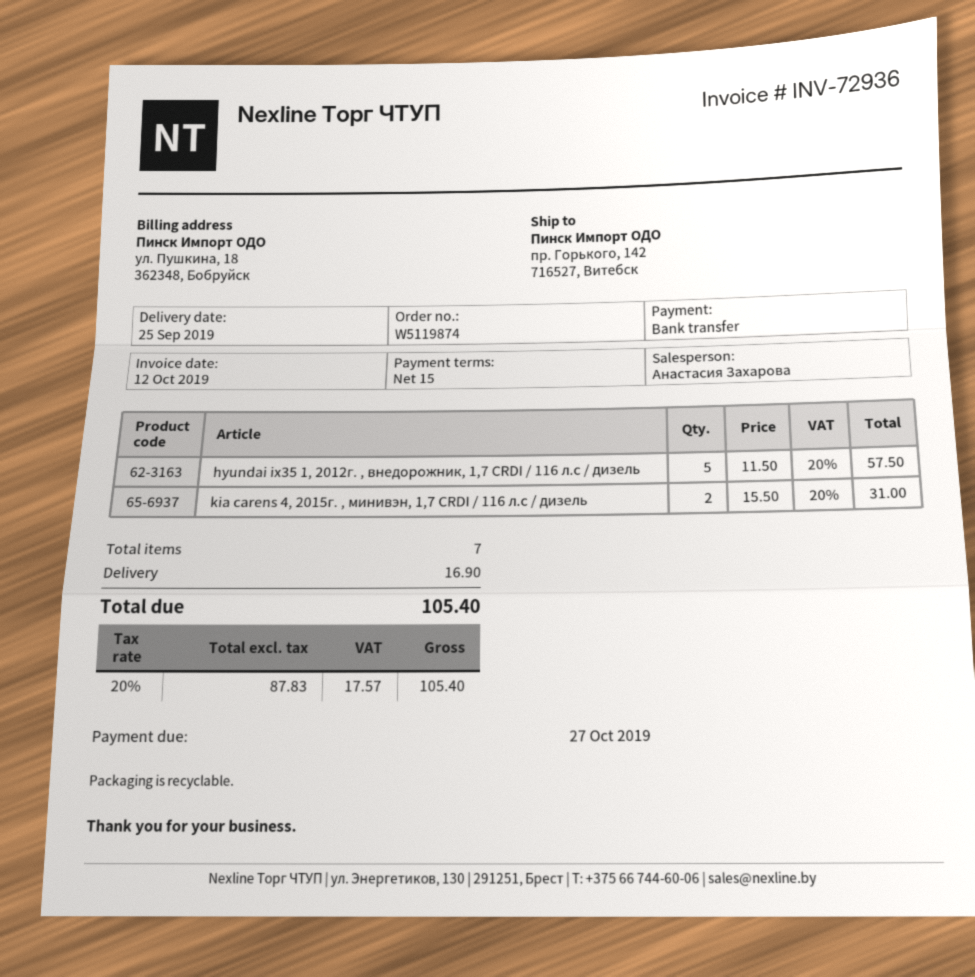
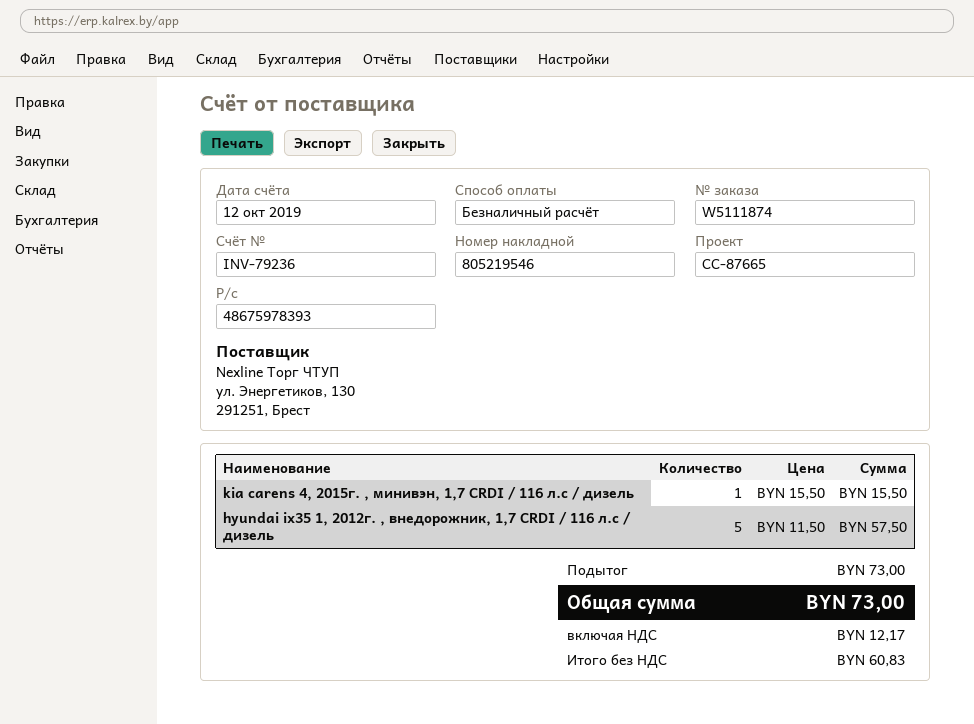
order number: W5119874 -> W5111874
invoice number: INV-72936 -> INV-79236
kia carens 4, 2015г. , минивэн, 1,7 CRDI / 116 л.с / дизель: 2 x 15.50 = 31.00 -> 1 x 15.50 = 15.50
shipping: 16.90 -> none
net: 87.83 -> 60.83
tax: 17.57 -> 12.17
total: 105.40 -> 73.00

